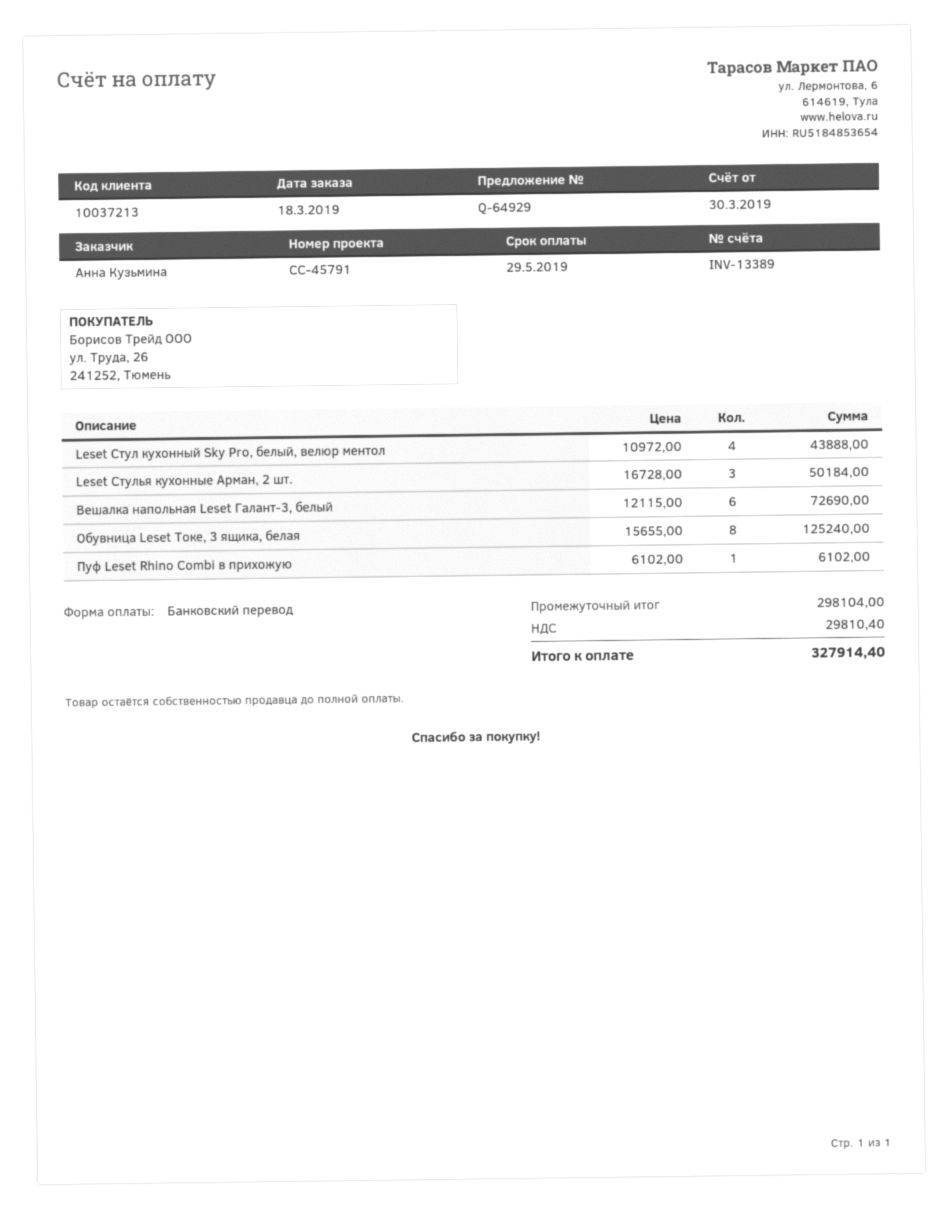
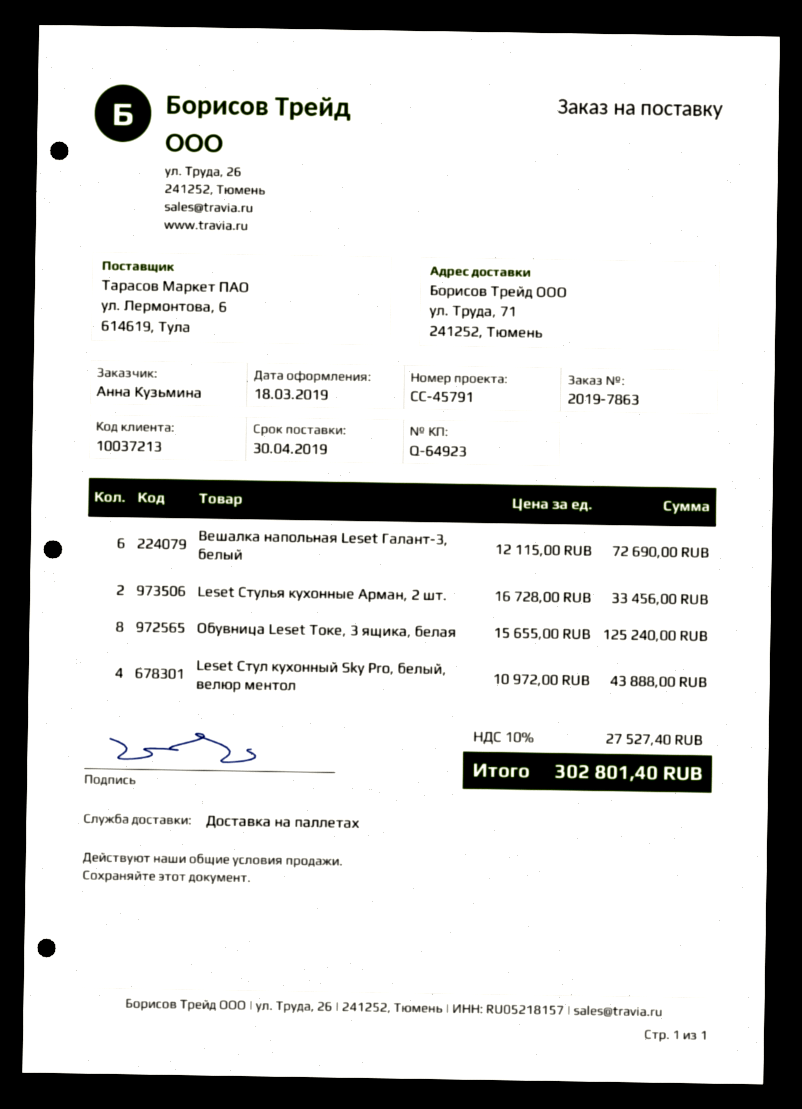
quote number: Q-64929 -> Q-64923
Leset Стулья кухонные Арман, 2 шт.: 3 x 16728.00 = 50184.00 -> 2 x 16728.00 = 33456.00
Пуф Leset Rhino Combi в прихожую: 1 x 6102.00 = 6102.00 -> none
tax: 29810.40 -> 27527.40
total: 327914.40 -> 302801.40

